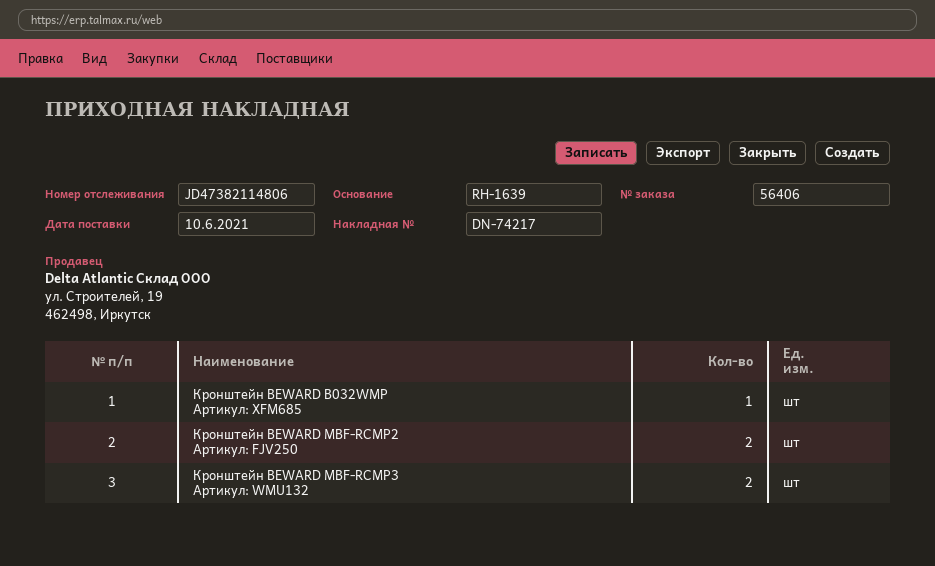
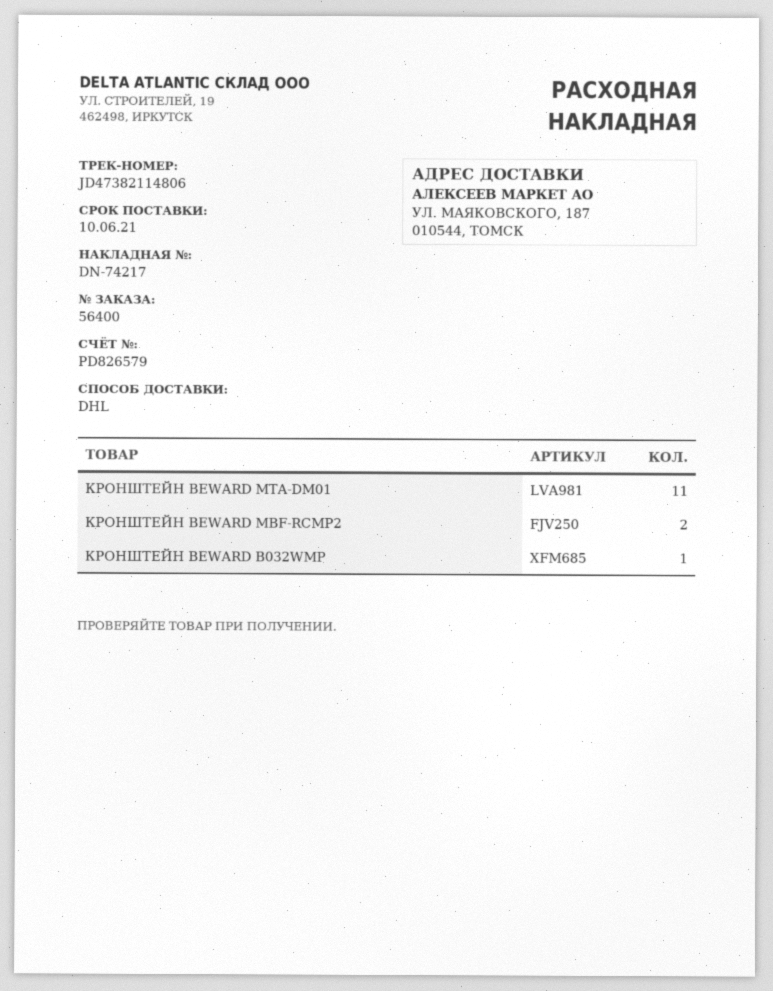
order number: 56406 -> 56400
Кронштейн BEWARD MBF-RCMP3: 2 -> none
КРОНШТЕЙН BEWARD MTA-DM01: none -> 11

